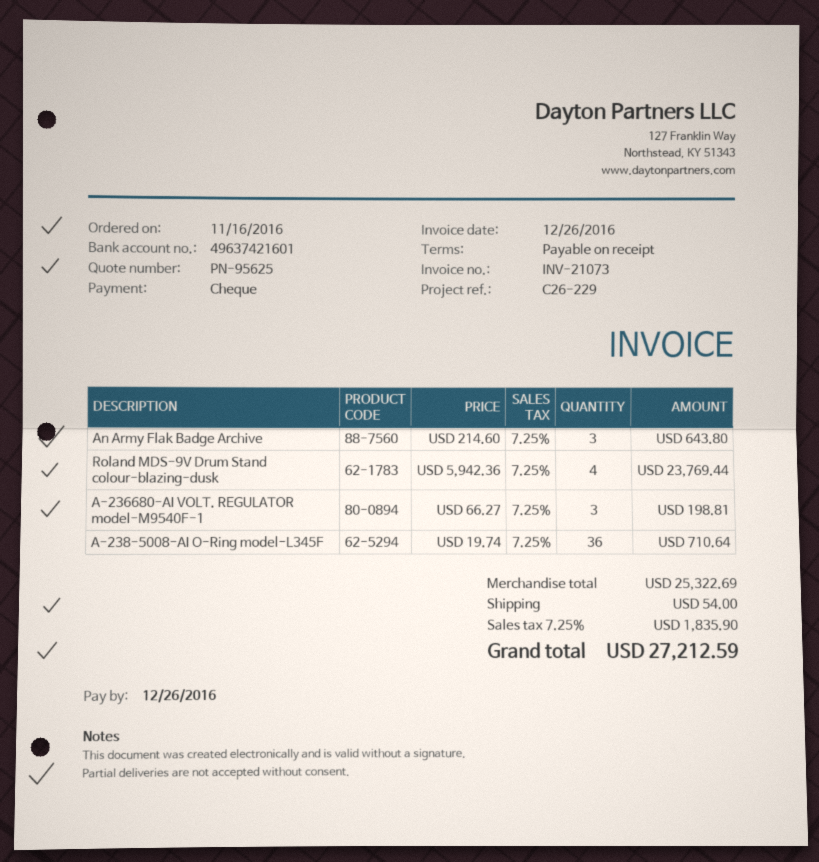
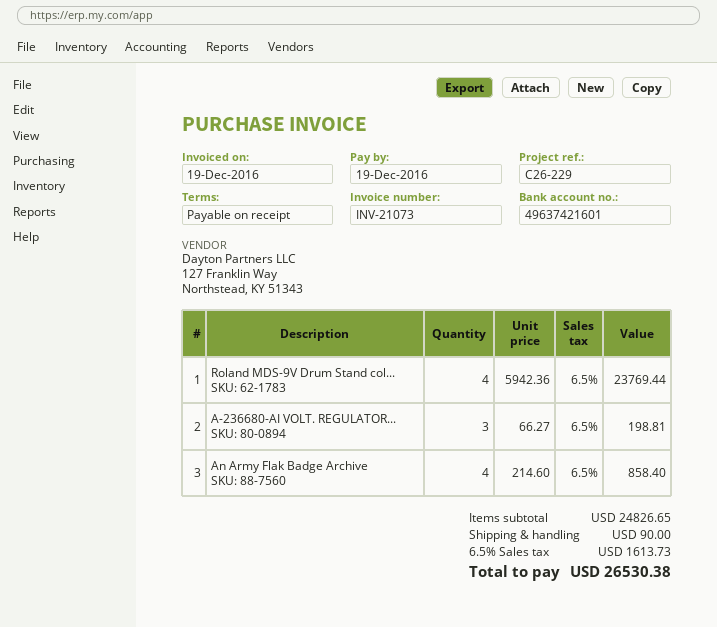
invoice date: 2016-12-26 -> 2016-12-19
due date: 2016-12-26 -> 2016-12-19
An Army Flak Badge Archive: 3 x 214.60 = 643.80 -> 4 x 214.60 = 858.40
A-238-5008-AI O-Ring model-L345F: 36 x 19.74 = 710.64 -> none
subtotal: 25322.69 -> 24826.65
shipping: 54.00 -> 90.00
tax: 7.25% = 1835.90 -> 6.5% = 1613.73
total: 27212.59 -> 26530.38

